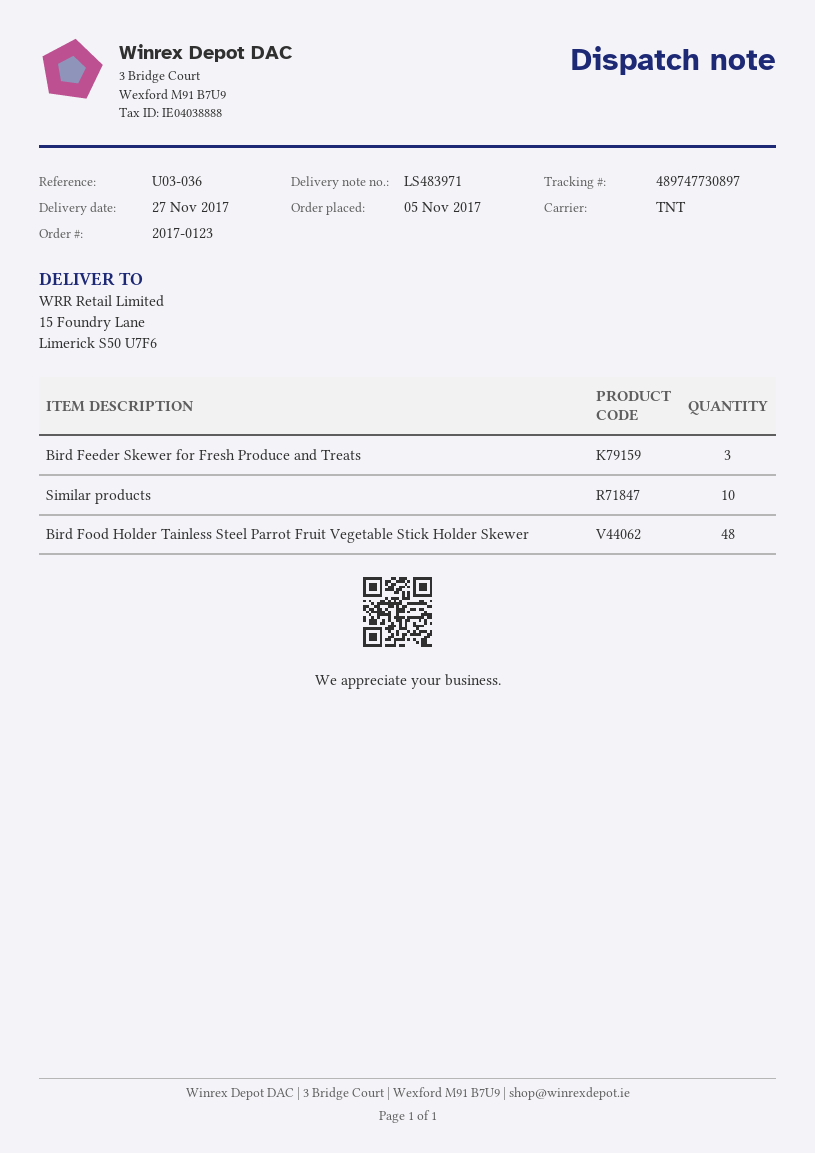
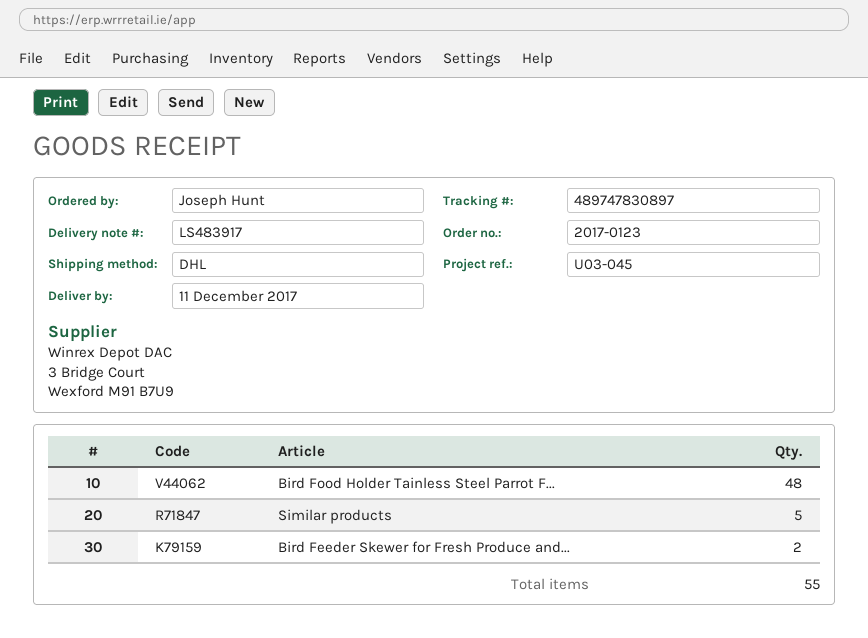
delivery note number: LS483971 -> LS483917
delivery date: 2017-11-27 -> 2017-12-11
reference: U03-036 -> U03-045
shipping method: TNT -> DHL
tracking number: 489747730897 -> 489747830897
Bird Feeder Skewer for Fresh Produce and Treats: 3 -> 2
Similar products: 10 -> 5

